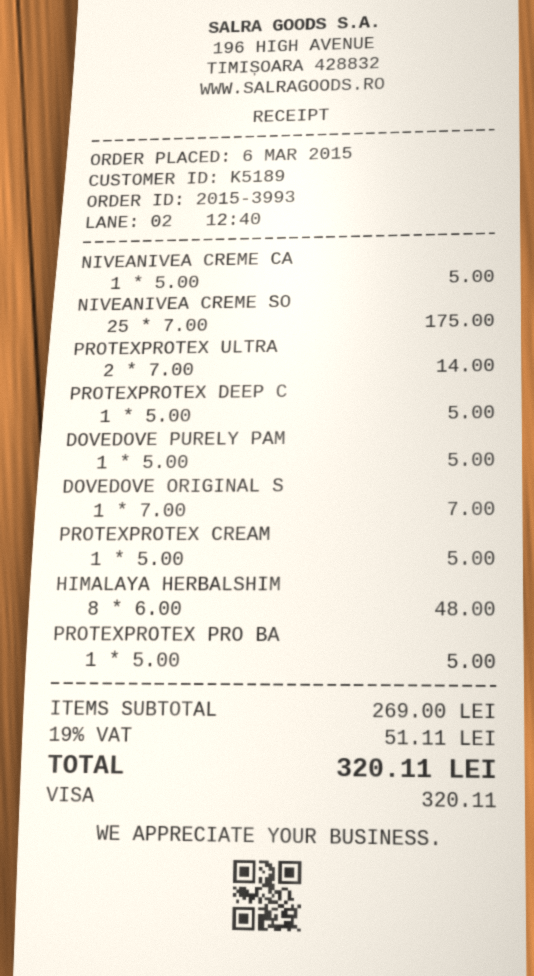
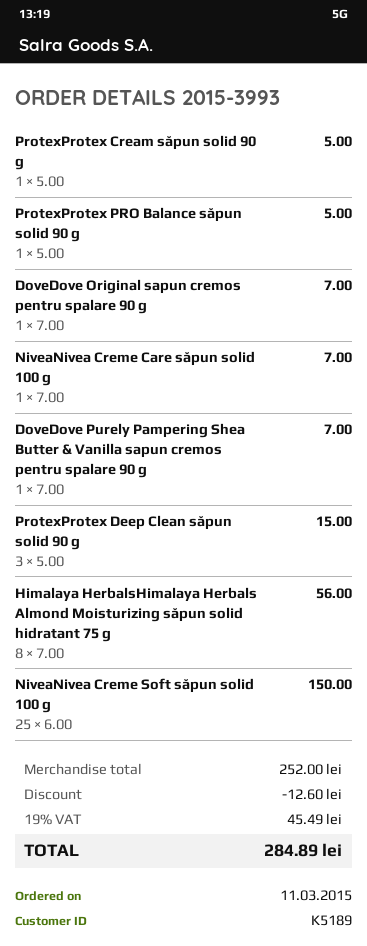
order date: 2015-03-06 -> 2015-03-11
NIVEANIVEA CREME CA: 1 x 5.00 = 5.00 -> 1 x 7.00 = 7.00
NIVEANIVEA CREME SO: 25 x 7.00 = 175.00 -> 25 x 6.00 = 150.00
PROTEXPROTEX ULTRA: 2 x 7.00 = 14.00 -> none
PROTEXPROTEX DEEP C: 1 x 5.00 = 5.00 -> 3 x 5.00 = 15.00
DOVEDOVE PURELY PAM: 1 x 5.00 = 5.00 -> 1 x 7.00 = 7.00
HIMALAYA HERBALSHIM: 8 x 6.00 = 48.00 -> 8 x 7.00 = 56.00
subtotal: 269.00 -> 252.00
discount: none -> 12.60
tax: 19% = 51.11 -> 19% = 45.49
total: 320.11 -> 284.89

